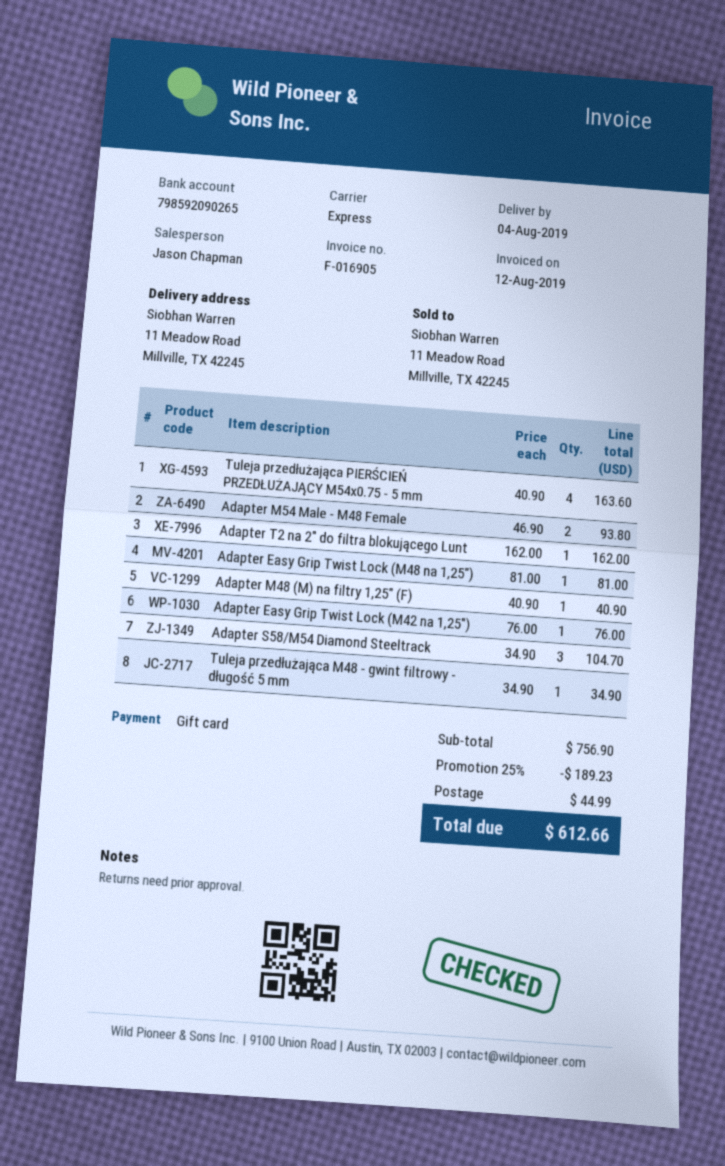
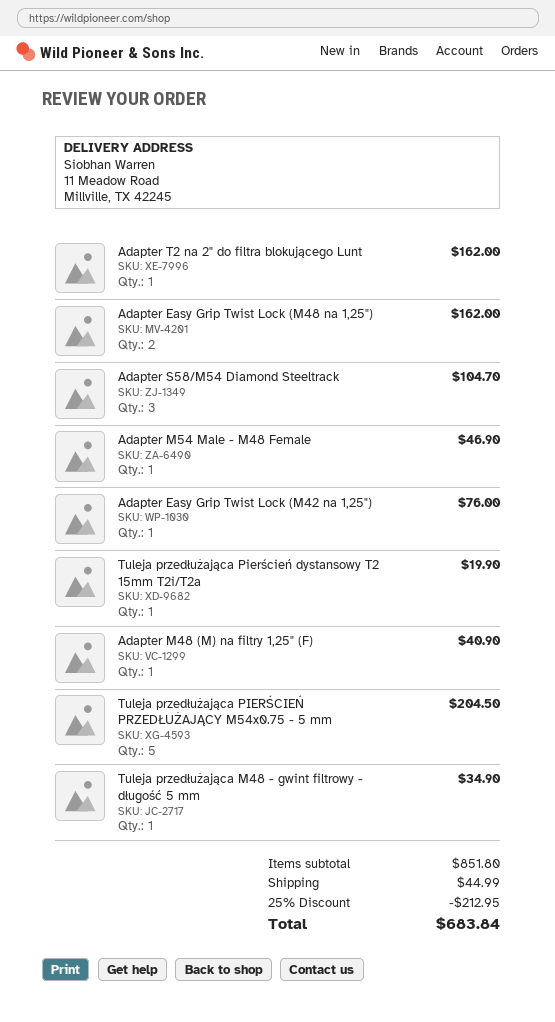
Tuleja przedłużająca PIERŚCIEŃ PRZEDŁUŻAJĄCY M54x0.75 - 5 mm: 4 for 163.60 -> 5 for 204.50
Adapter M54 Male - M48 Female: 2 for 93.80 -> 1 for 46.90
Adapter Easy Grip Twist Lock (M48 na 1,25"): 1 for 81.00 -> 2 for 162.00
Tuleja przedłużająca Pierścień dystansowy T2 15mm T2i/T2a: none -> 1 for 19.90
subtotal: 756.90 -> 851.80
discount: 25% = 189.23 -> 25% = 212.95
total: 612.66 -> 683.84

